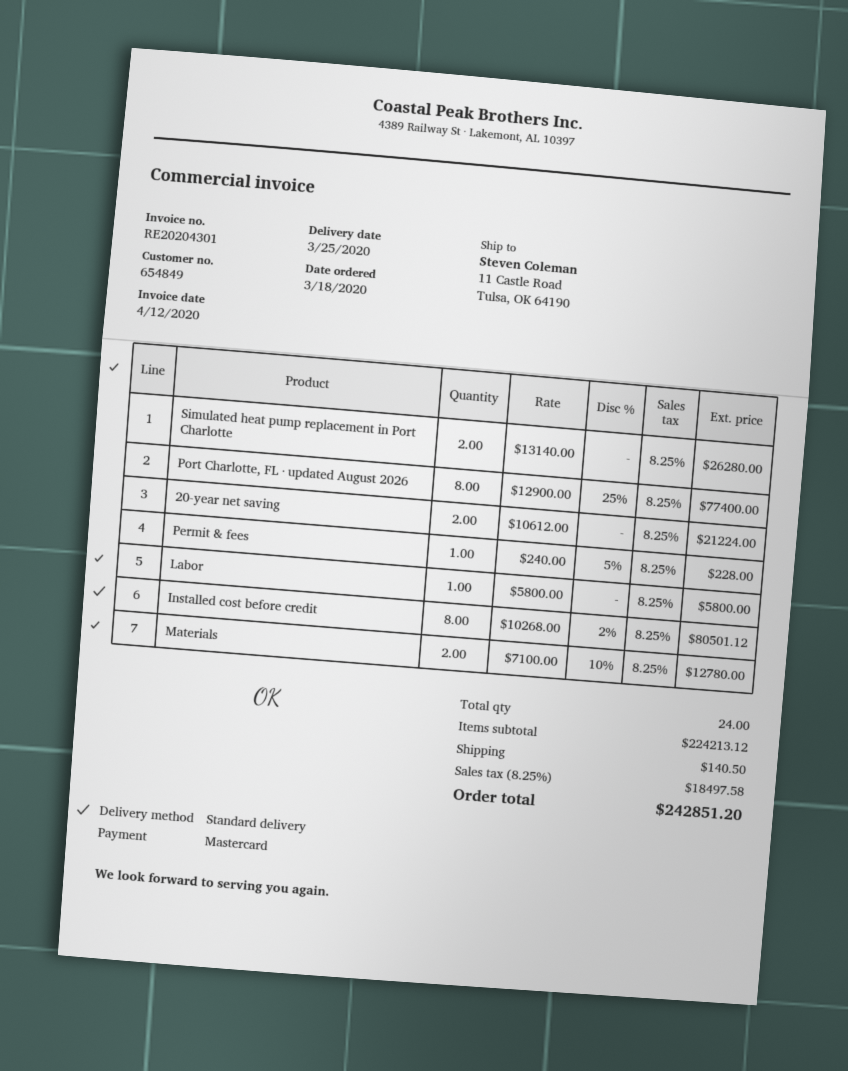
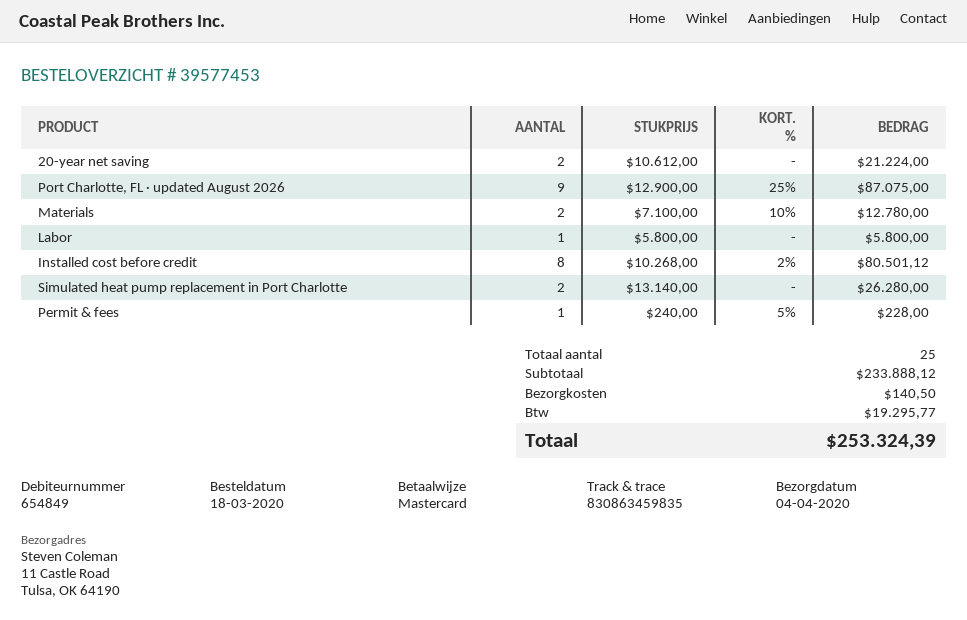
delivery date: 2020-03-25 -> 2020-04-04
Port Charlotte, FL · updated August 2026: 8 x 12900.00 - 25% = 77400.00 -> 9 x 12900.00 - 25% = 87075.00
total quantity: 24 -> 25
subtotal: 224213.12 -> 233888.12
tax: 18497.58 -> 19295.77
total: 242851.20 -> 253324.39

